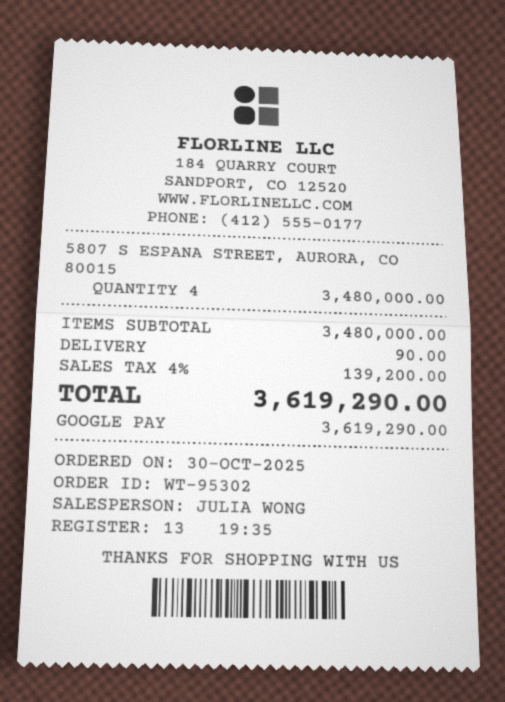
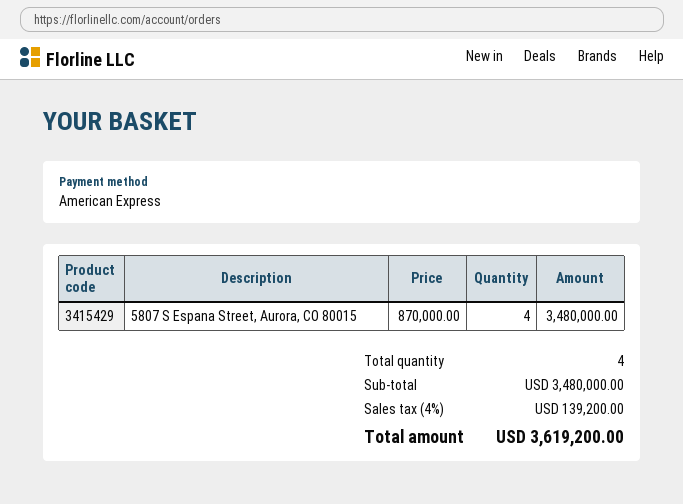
payment method: Google Pay -> American Express
shipping: 90.00 -> none
total: 3619290.00 -> 3619200.00

